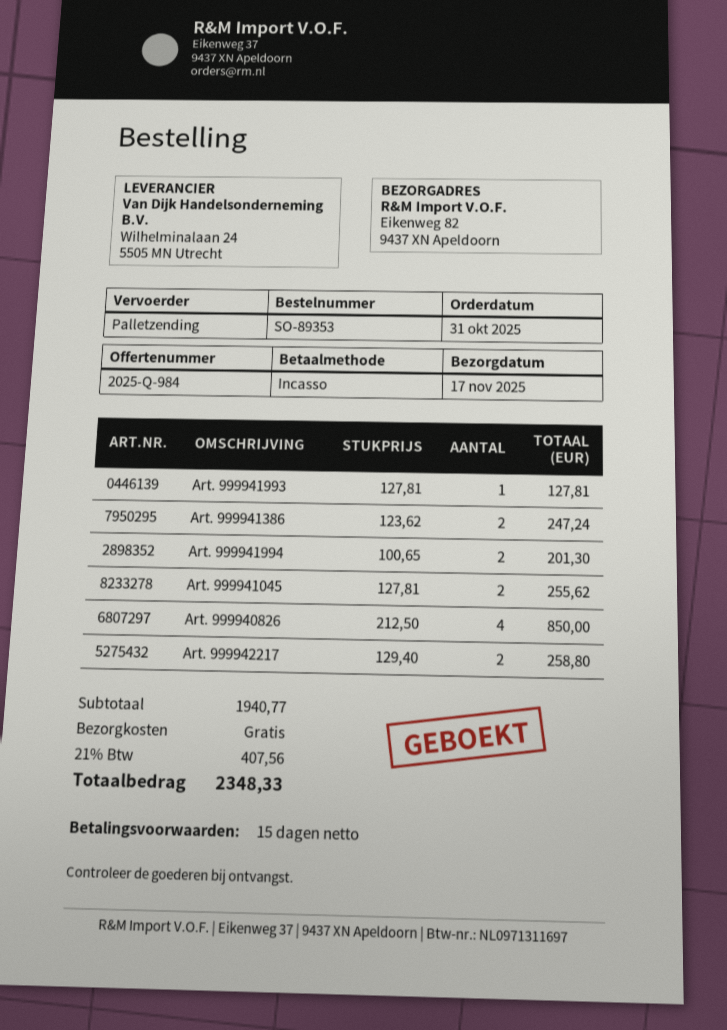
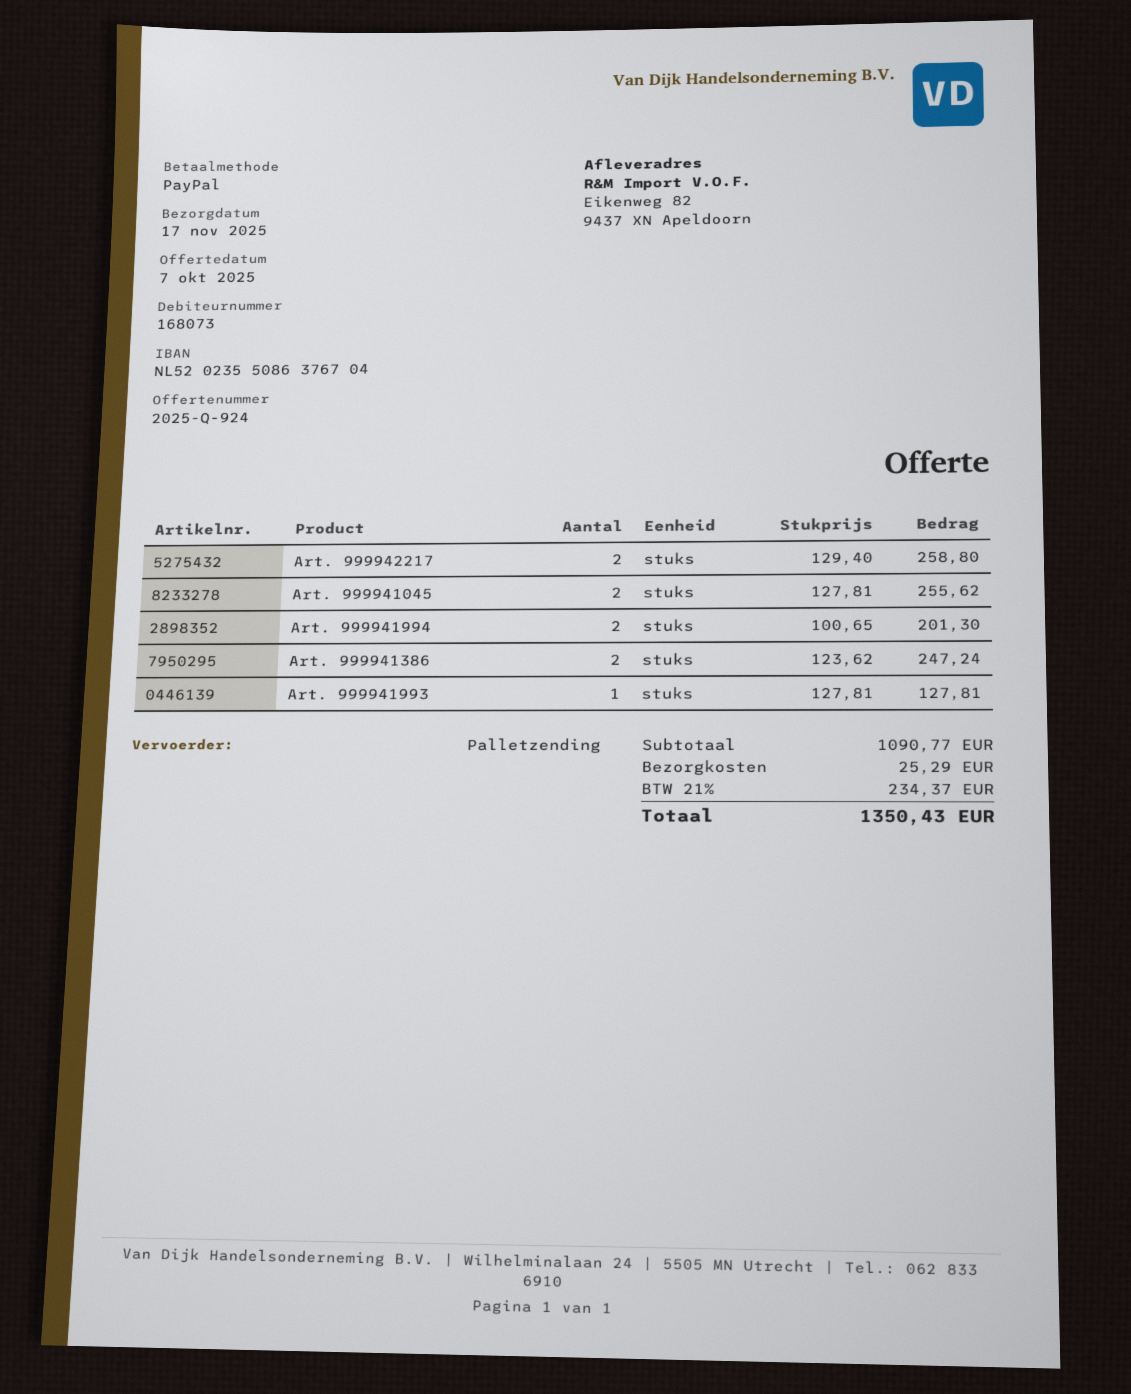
quote number: 2025-Q-984 -> 2025-Q-924
payment method: direct debit -> PayPal
Art. 999940826: 4 x 212.50 = 850.00 -> none
subtotal: 1940.77 -> 1090.77
shipping: 0.00 -> 25.29
tax: 21% = 407.56 -> 21% = 234.37
total: 2348.33 -> 1350.43

